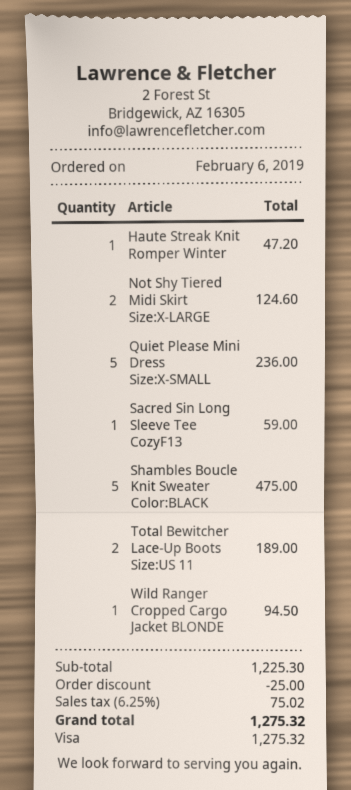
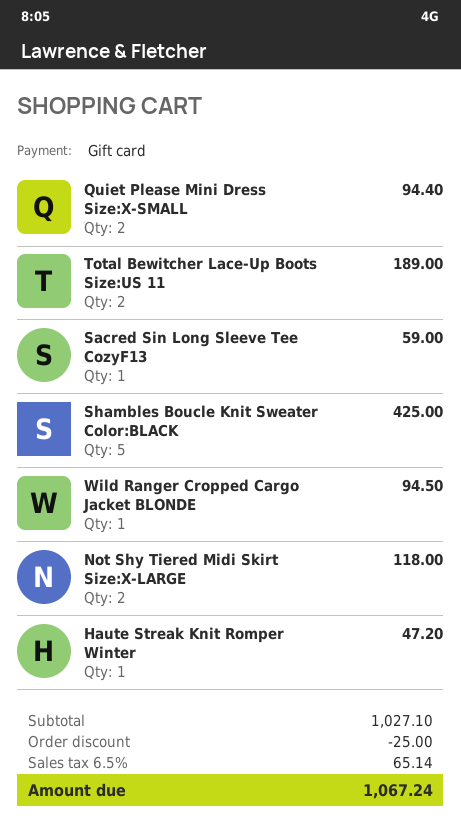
payment method: Visa -> gift card
Not Shy Tiered Midi Skirt Size:X-LARGE: 2 for 124.60 -> 2 for 118.00
Quiet Please Mini Dress Size:X-SMALL: 5 for 236.00 -> 2 for 94.40
Shambles Boucle Knit Sweater Color:BLACK: 5 for 475.00 -> 5 for 425.00
subtotal: 1225.30 -> 1027.10
tax: 6.25% = 75.02 -> 6.5% = 65.14
total: 1275.32 -> 1067.24

